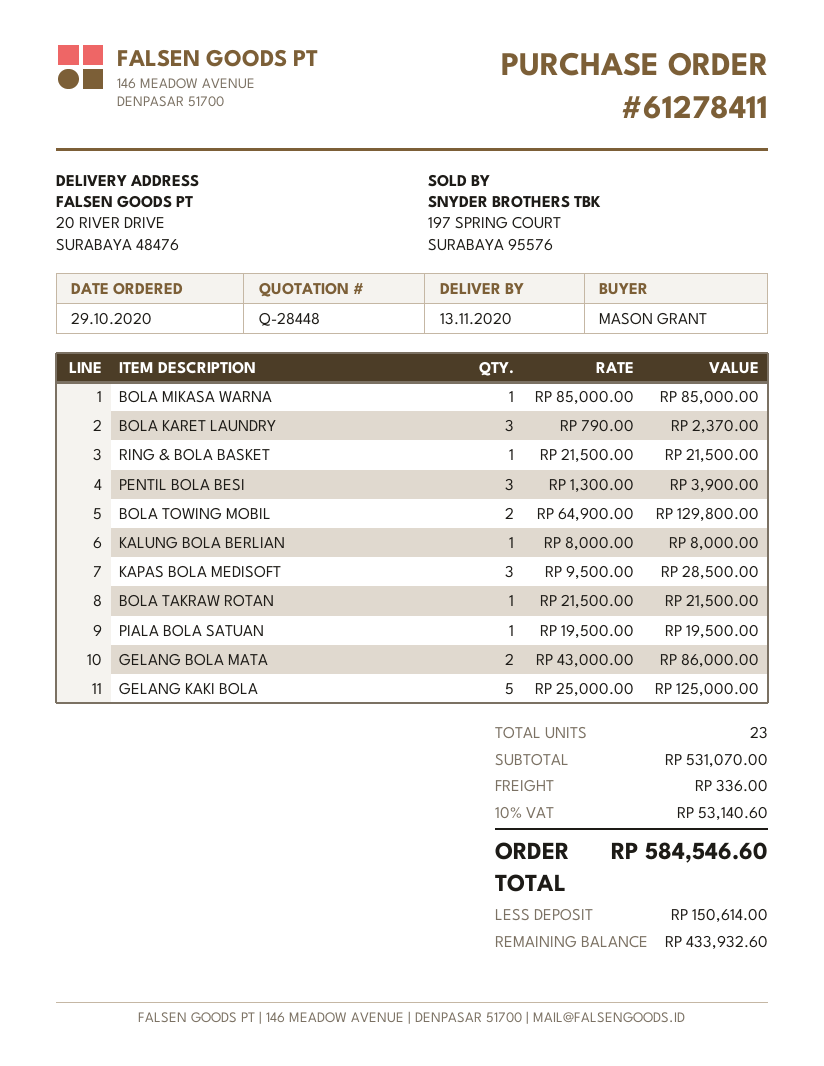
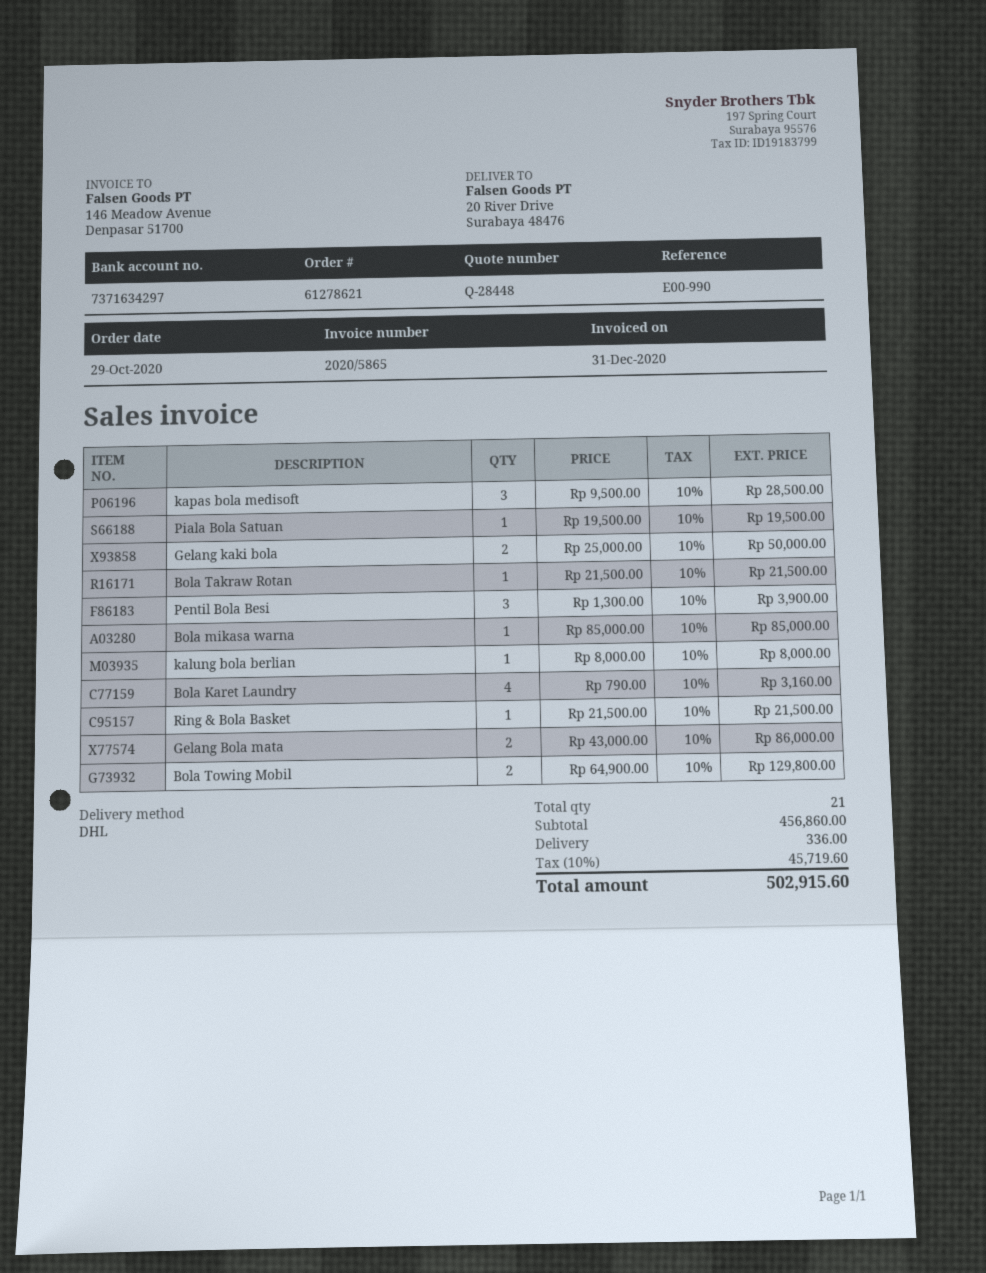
order number: 61278411 -> 61278621
BOLA KARET LAUNDRY: 3 x 790.00 = 2370.00 -> 4 x 790.00 = 3160.00
GELANG KAKI BOLA: 5 x 25000.00 = 125000.00 -> 2 x 25000.00 = 50000.00
total quantity: 23 -> 21
subtotal: 531070.00 -> 456860.00
tax: 10% = 53140.60 -> 10% = 45719.60
total: 584546.60 -> 502915.60

